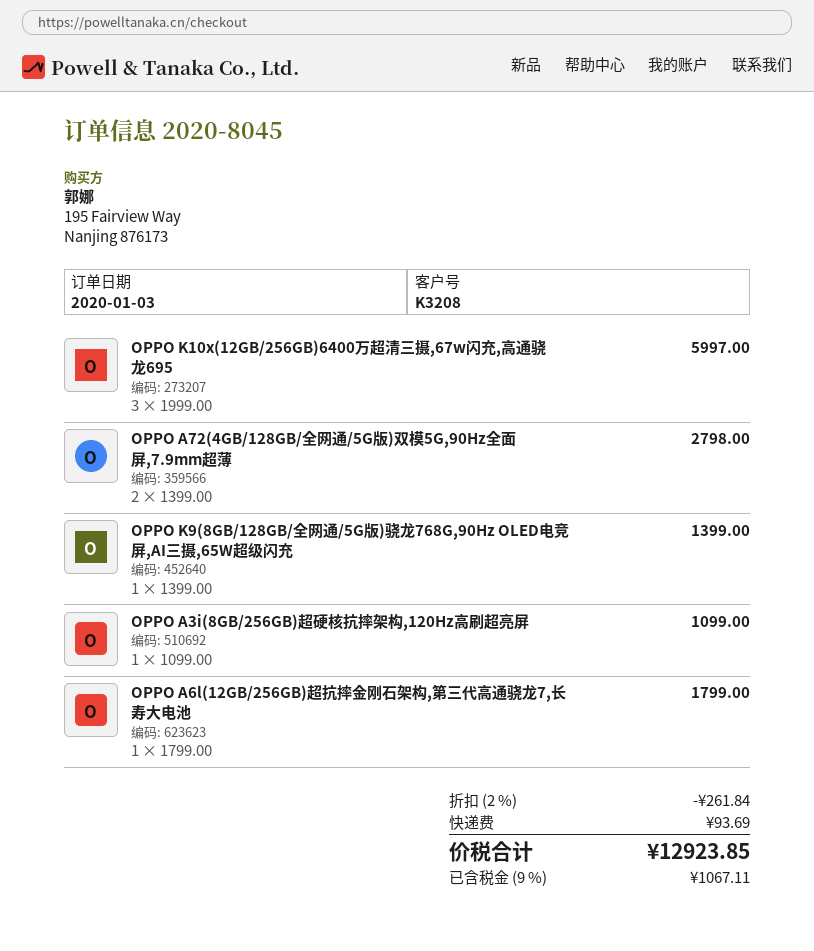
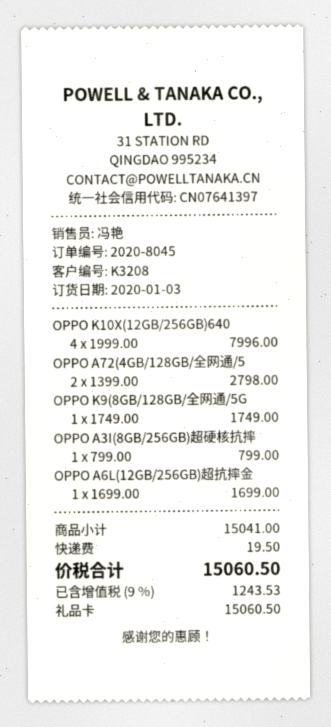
OPPO K10x(12GB/256GB)6400万超清三摄,67w闪充,高通骁龙695: 3 x 1999.00 = 5997.00 -> 4 x 1999.00 = 7996.00
OPPO K9(8GB/128GB/全网通/5G版)骁龙768G,90Hz OLED电竞屏,AI三摄,65W超级闪充: 1 x 1399.00 = 1399.00 -> 1 x 1749.00 = 1749.00
OPPO A3i(8GB/256GB)超硬核抗摔架构,120Hz高刷超亮屏: 1 x 1099.00 = 1099.00 -> 1 x 799.00 = 799.00
OPPO A6l(12GB/256GB)超抗摔金刚石架构,第三代高通骁龙7,长寿大电池: 1 x 1799.00 = 1799.00 -> 1 x 1699.00 = 1699.00
discount: 2% = 261.84 -> none
shipping: 93.69 -> 19.50
tax: 9% = 1067.11 -> 9% = 1243.53
total: 12923.85 -> 15060.50

